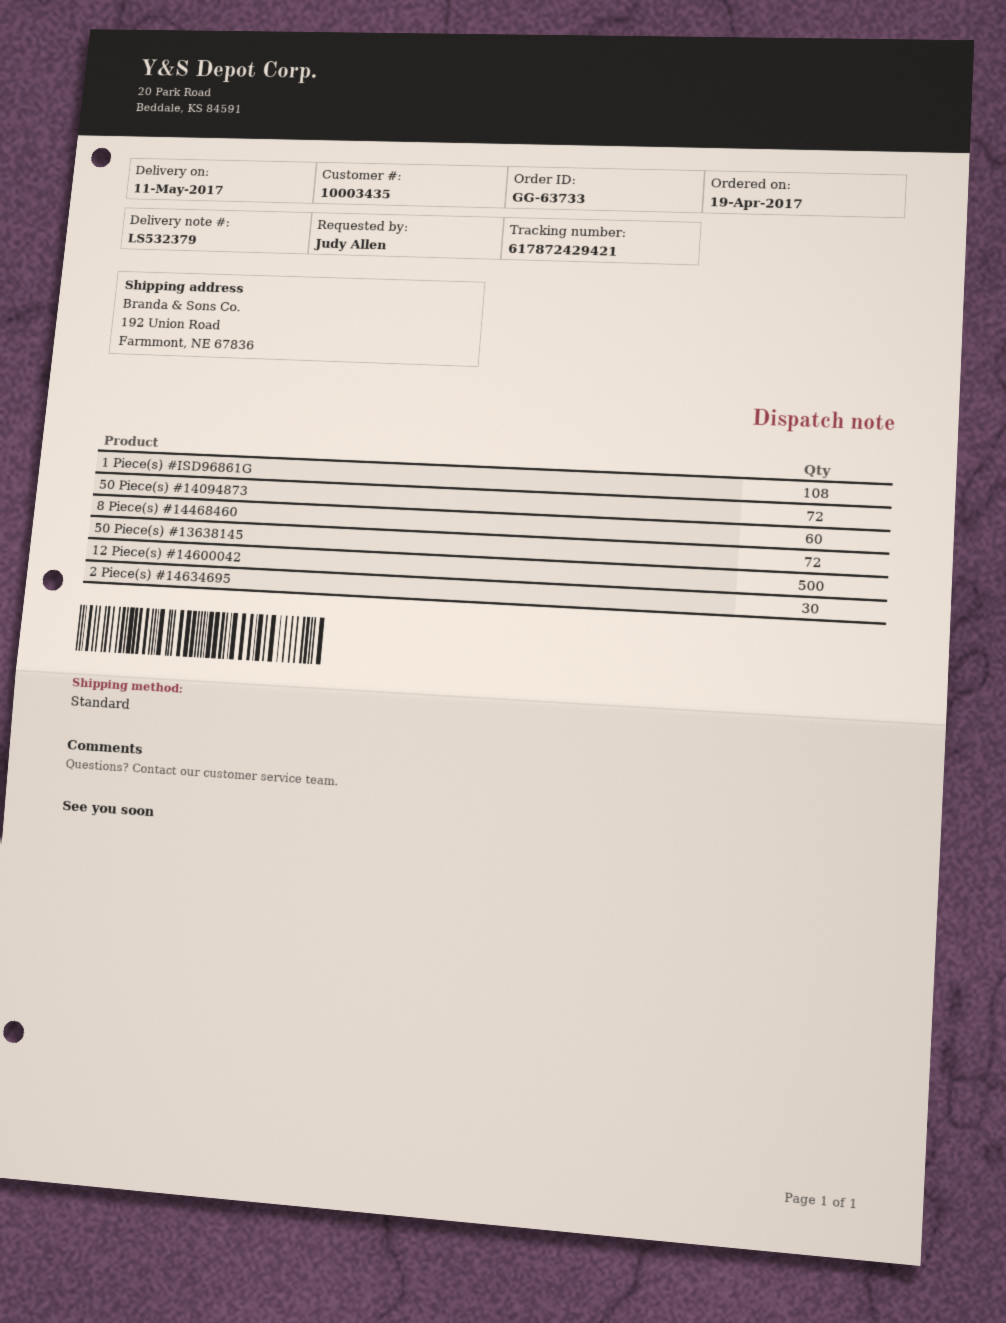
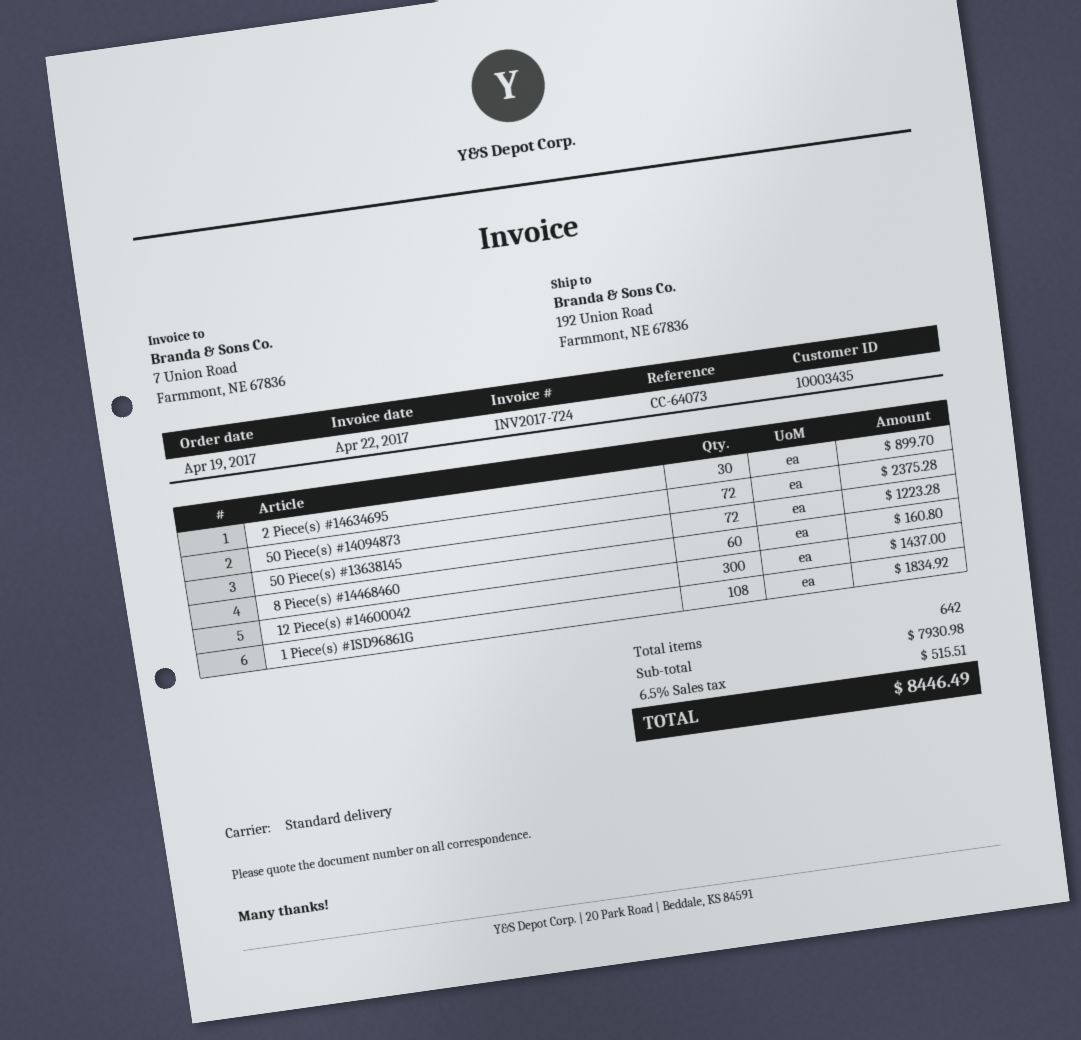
12 Piece(s) #14600042: 500 -> 300

